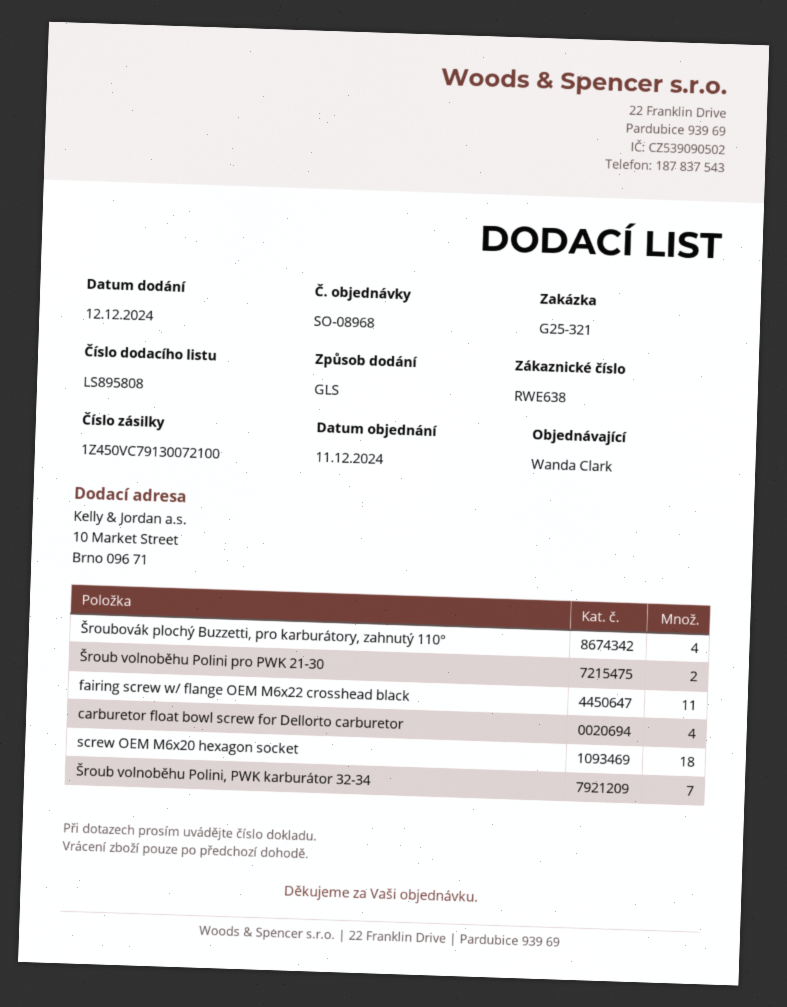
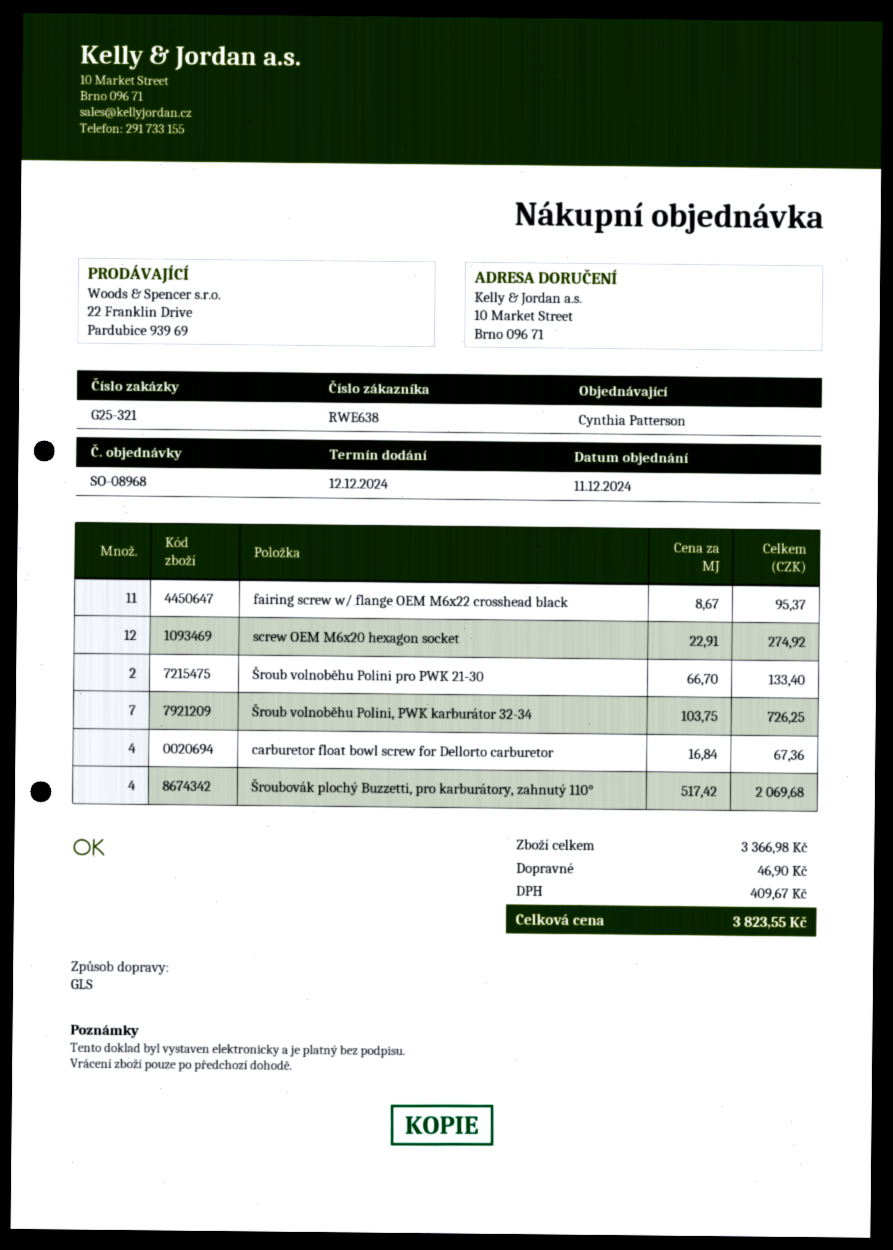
ordered by: Wanda Clark -> Cynthia Patterson
screw OEM M6x20 hexagon socket: 18 -> 12

